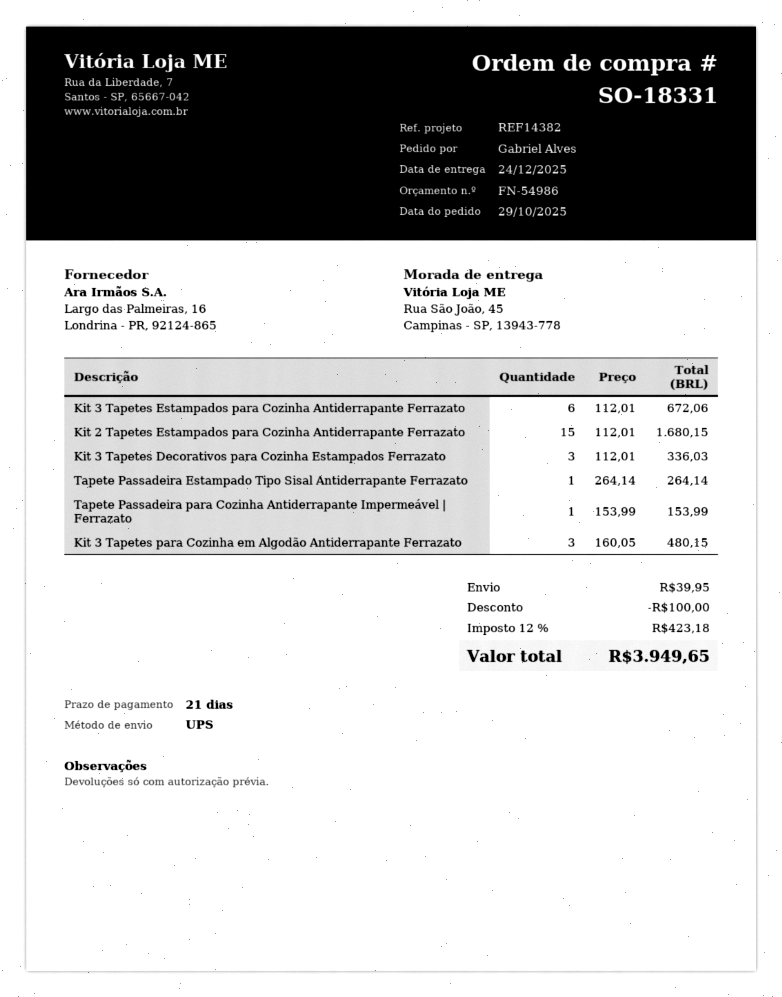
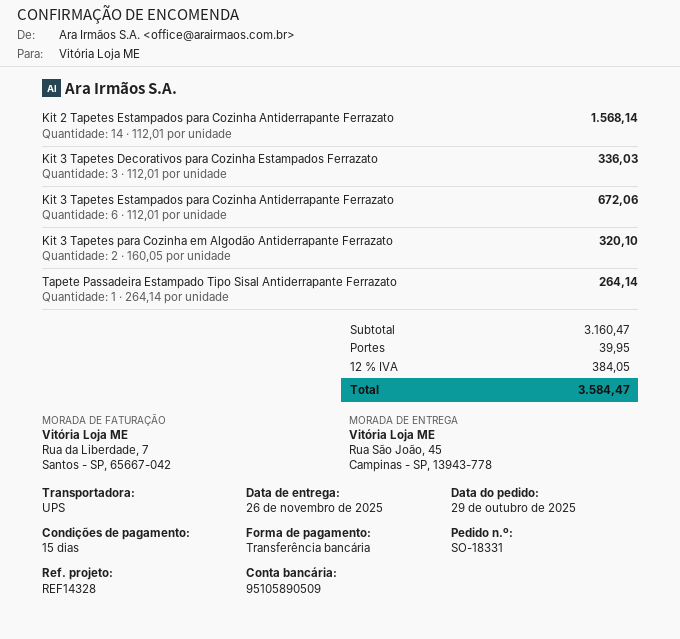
delivery date: 2025-12-24 -> 2025-11-26
payment terms: 21 days -> 15 days
reference: REF14382 -> REF14328
Kit 2 Tapetes Estampados para Cozinha Antiderrapante Ferrazato: 15 x 112.01 = 1680.15 -> 14 x 112.01 = 1568.14
Tapete Passadeira para Cozinha Antiderrapante Impermeável | Ferrazato: 1 x 153.99 = 153.99 -> none
Kit 3 Tapetes para Cozinha em Algodão Antiderrapante Ferrazato: 3 x 160.05 = 480.15 -> 2 x 160.05 = 320.10
discount: 100.00 -> none
tax: 12% = 423.18 -> 12% = 384.05
total: 3949.65 -> 3584.47

